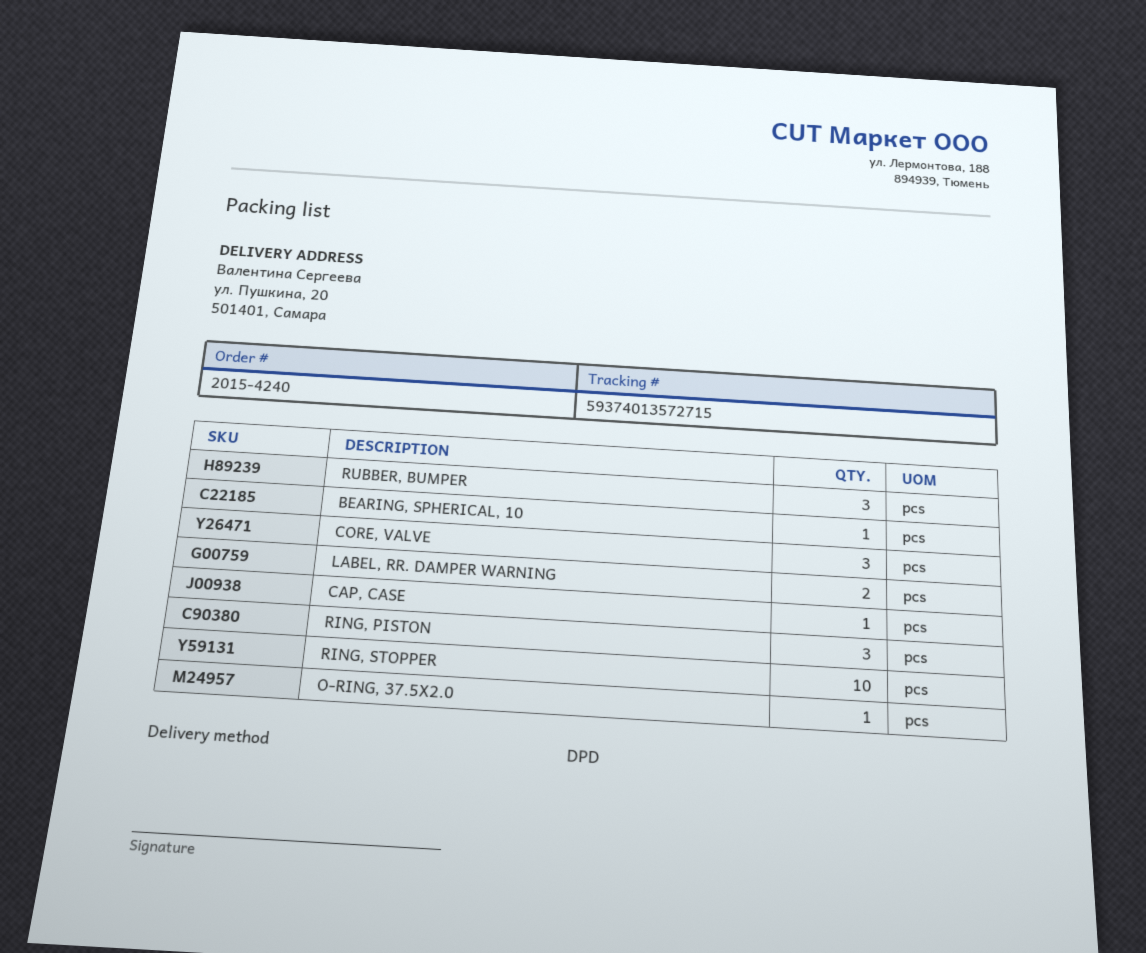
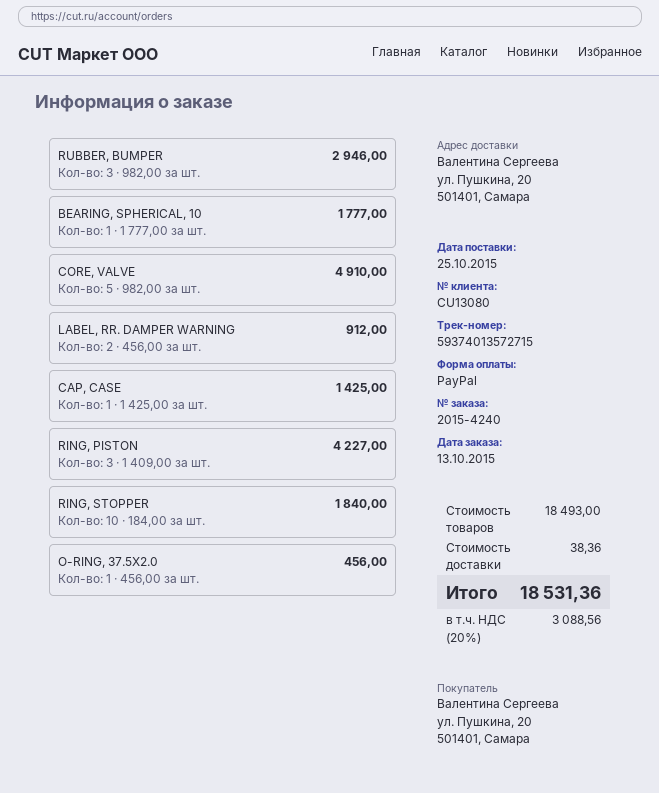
CORE, VALVE: 3 -> 5

